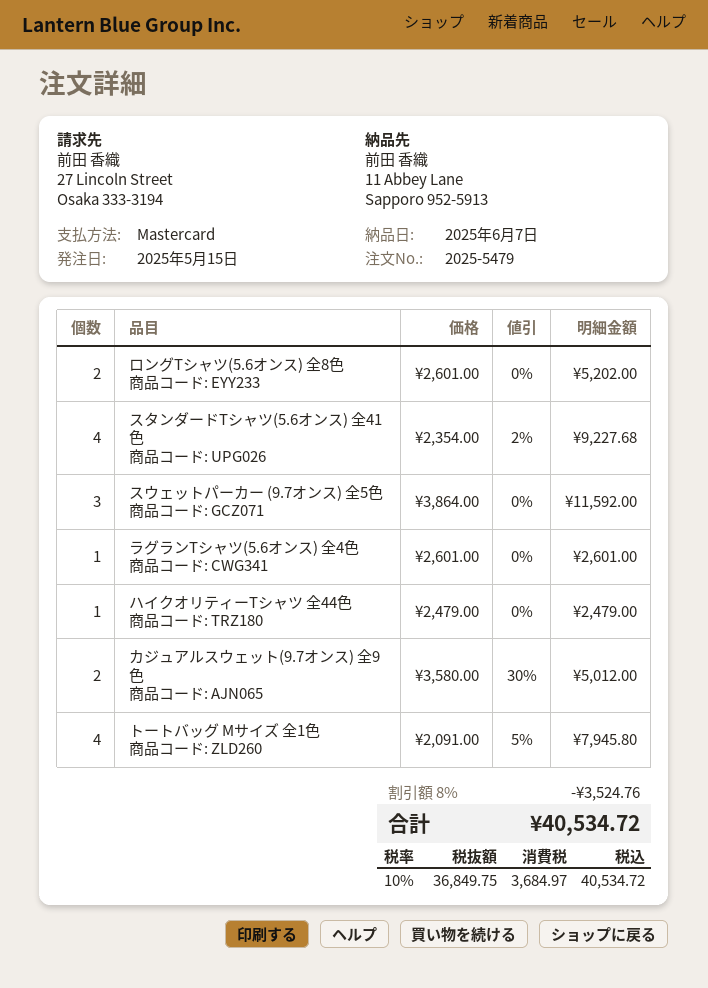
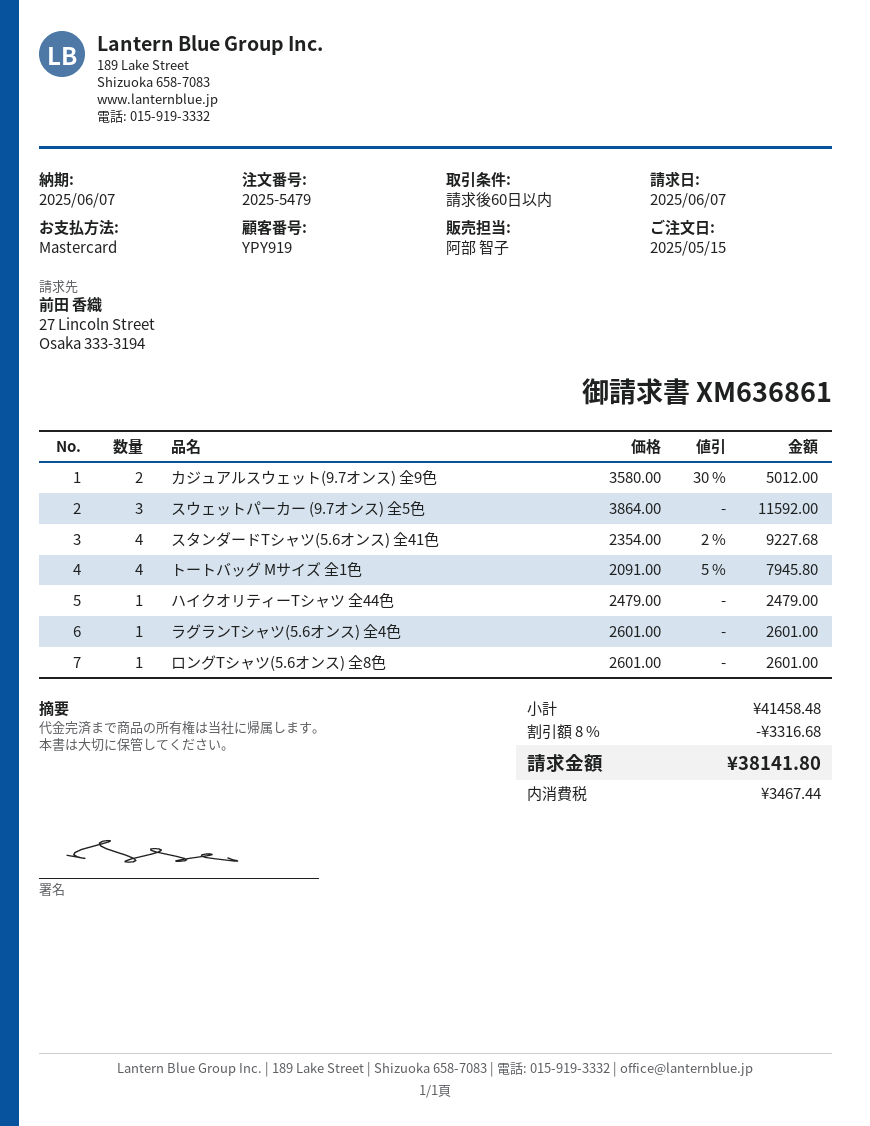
ロングTシャツ(5.6オンス) 全8色: 2 x 2601.00 = 5202.00 -> 1 x 2601.00 = 2601.00
discount: 8% = 3524.76 -> 8% = 3316.68
tax: 3684.97 -> 3467.44
total: 40534.72 -> 38141.80

